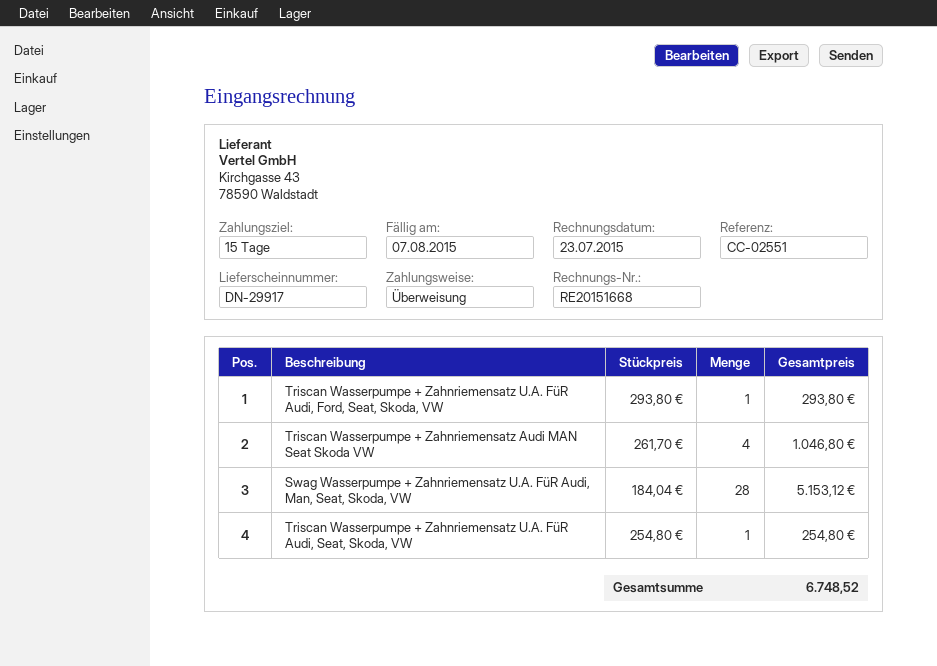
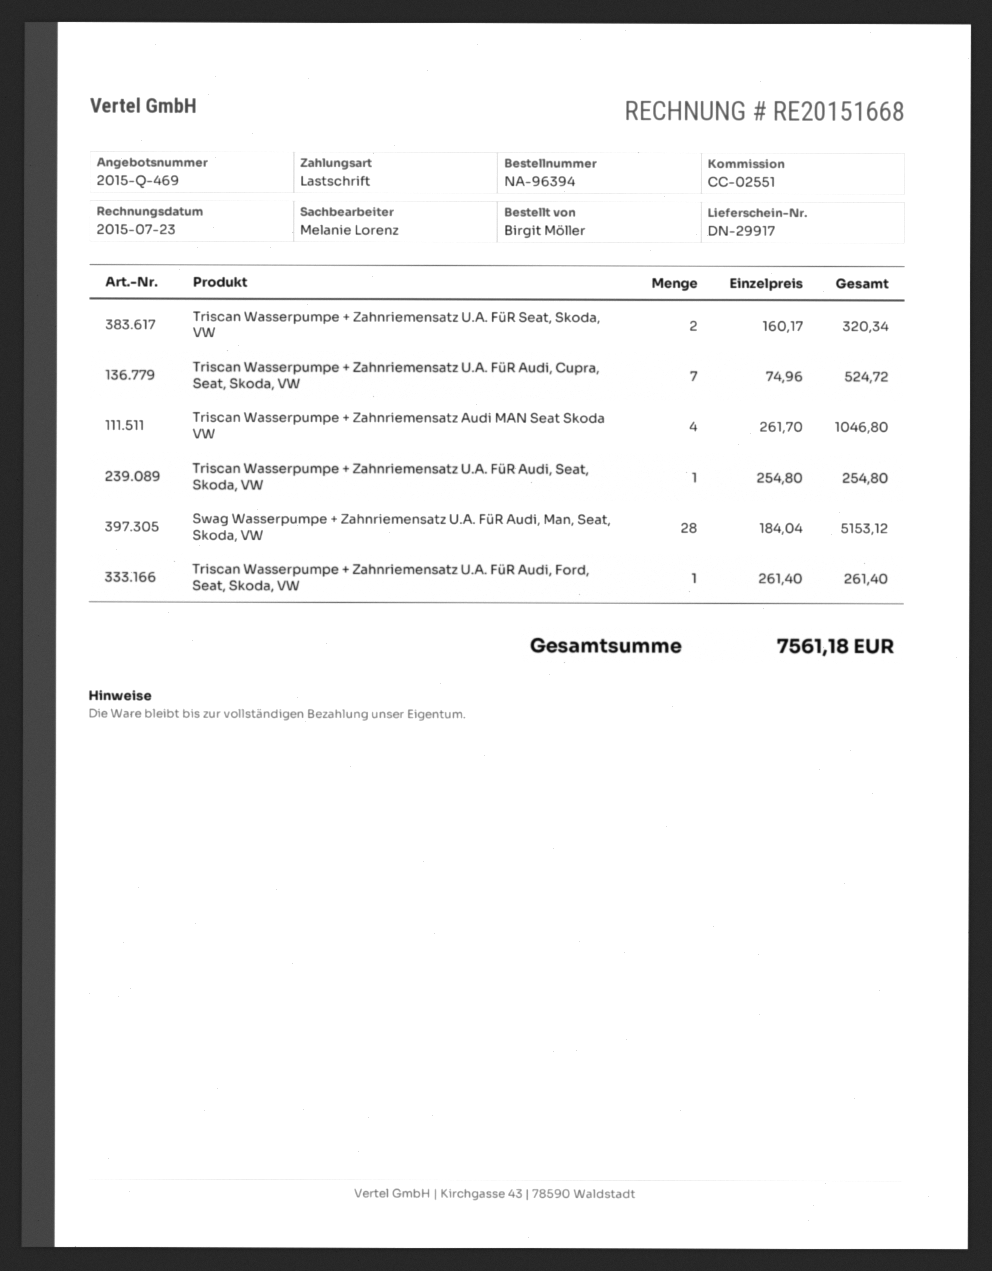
payment method: bank transfer -> direct debit
Triscan Wasserpumpe + Zahnriemensatz U.A. FüR Audi, Ford, Seat, Skoda, VW: 1 x 293.80 = 293.80 -> 1 x 261.40 = 261.40
Triscan Wasserpumpe + Zahnriemensatz U.A. FüR Seat, Skoda, VW: none -> 2 x 160.17 = 320.34
Triscan Wasserpumpe + Zahnriemensatz U.A. FüR Audi, Cupra, Seat, Skoda, VW: none -> 7 x 74.96 = 524.72
total: 6748.52 -> 7561.18

